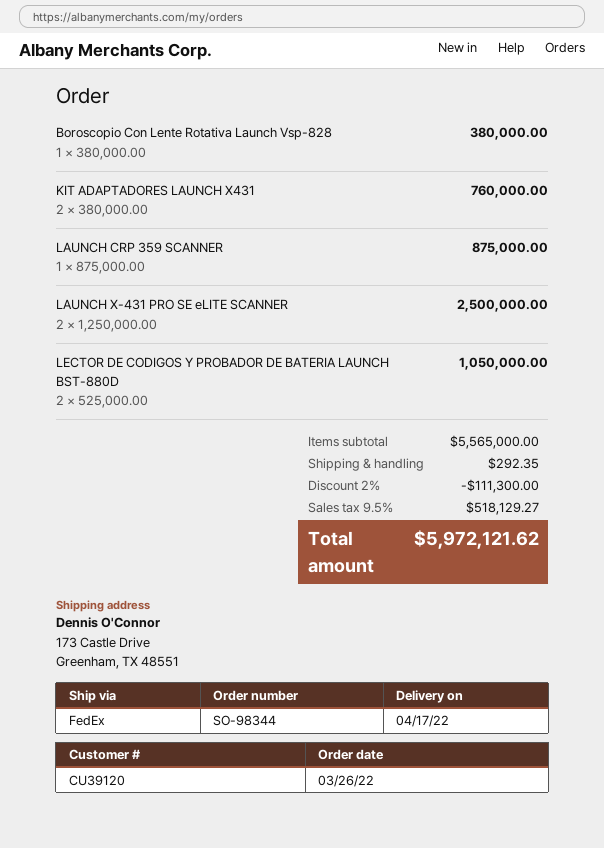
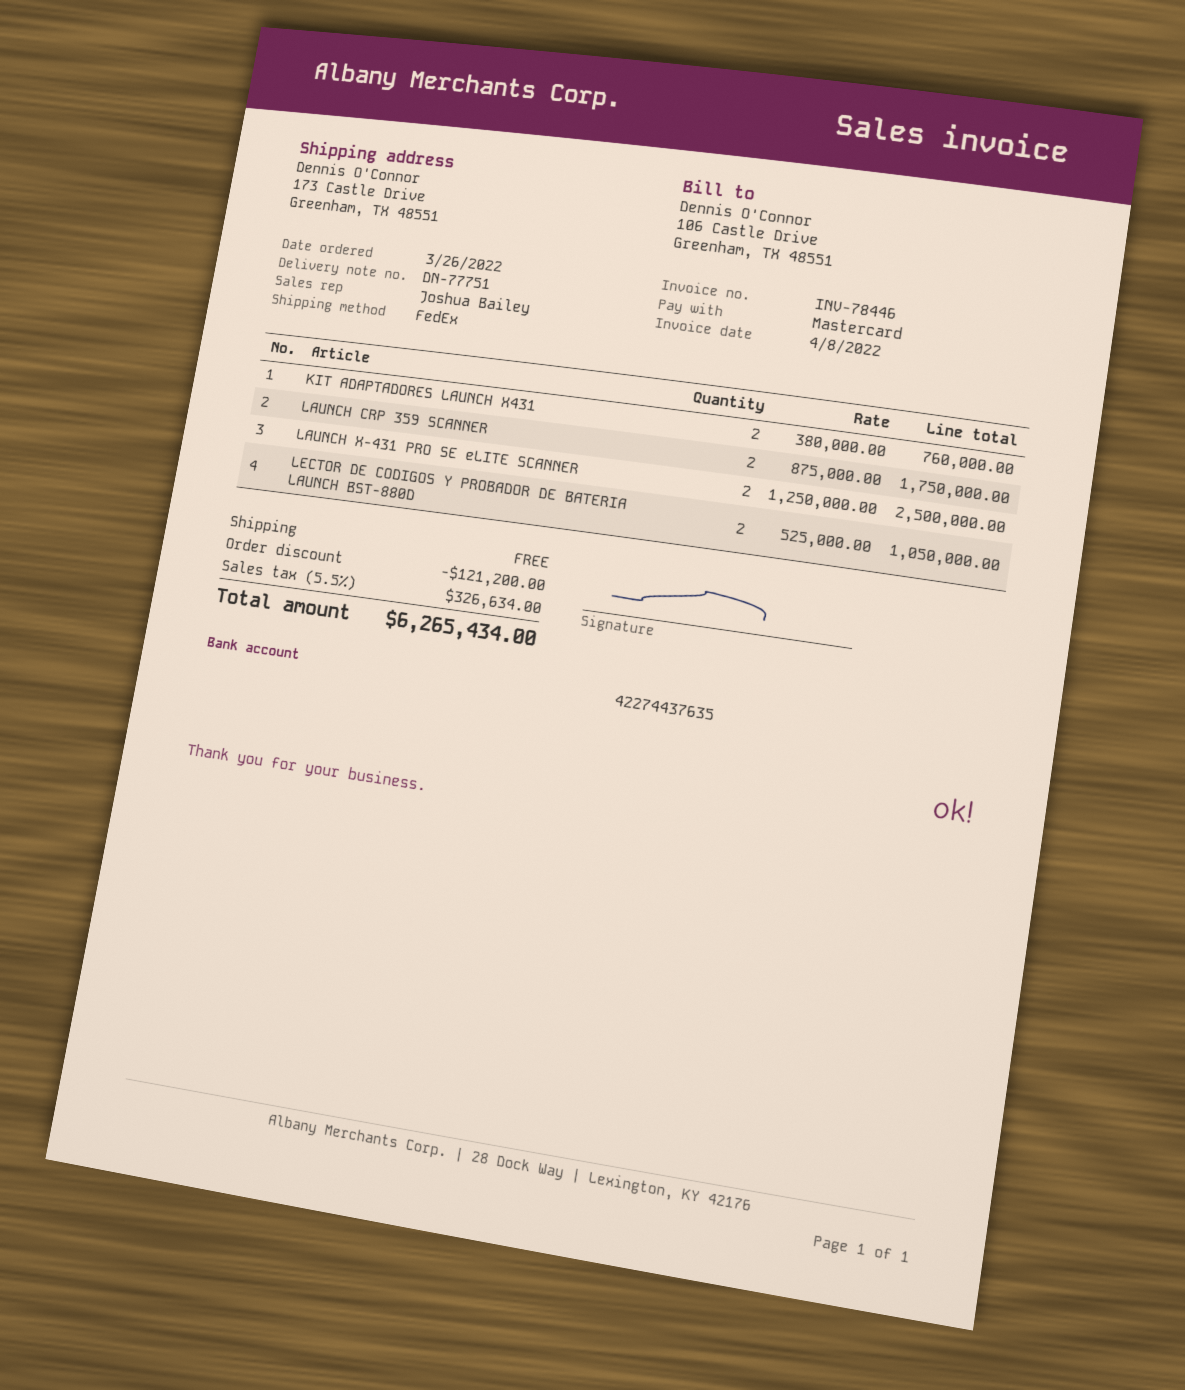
Boroscopio Con Lente Rotativa Launch Vsp-828: 1 x 380000.00 = 380000.00 -> none
LAUNCH CRP 359 SCANNER: 1 x 875000.00 = 875000.00 -> 2 x 875000.00 = 1750000.00
discount: 111300.00 -> 121200.00
shipping: 292.35 -> 0.00
tax: 9.5% = 518129.27 -> 5.5% = 326634.00
total: 5972121.62 -> 6265434.00

